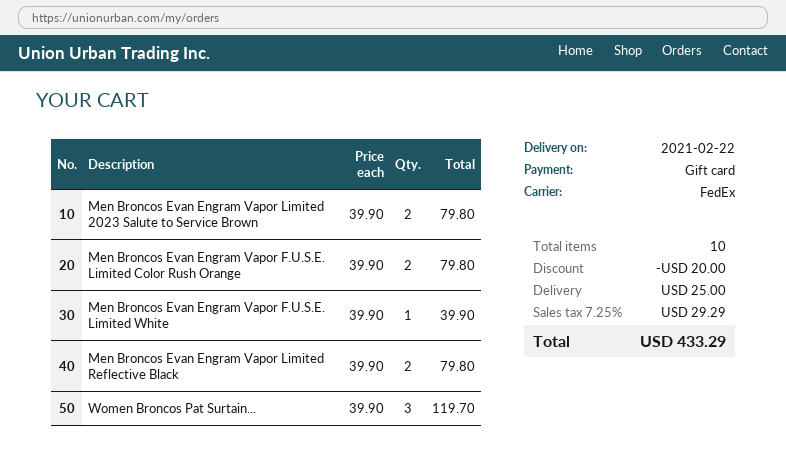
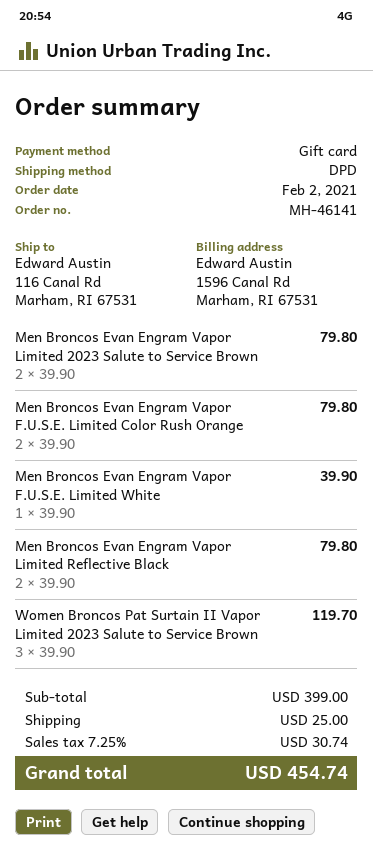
shipping method: FedEx -> DPD
discount: 20.00 -> none
tax: 7.25% = 29.29 -> 7.25% = 30.74
total: 433.29 -> 454.74

